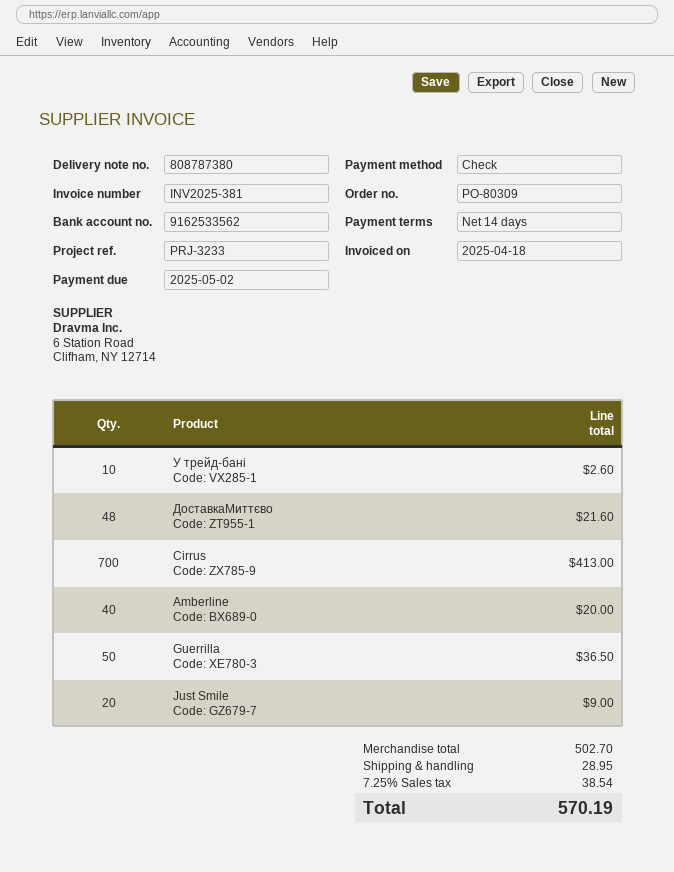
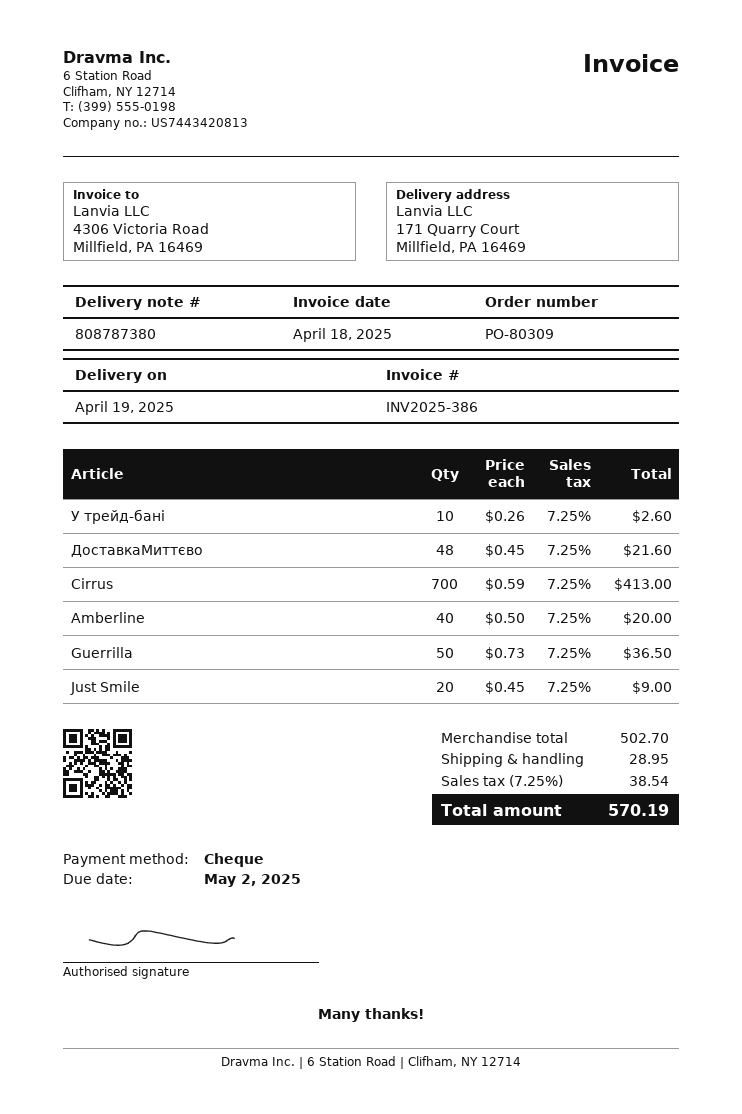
invoice number: INV2025-381 -> INV2025-386

